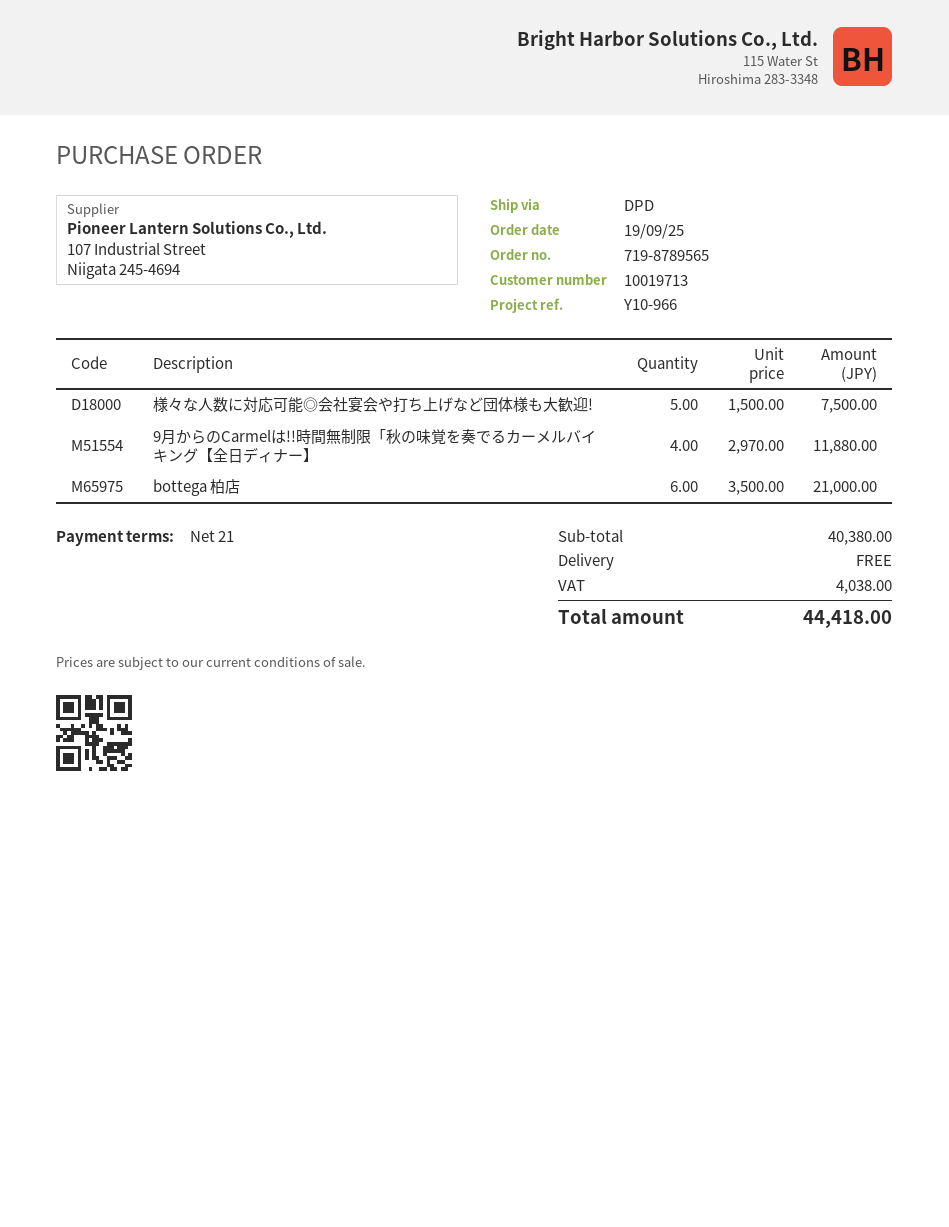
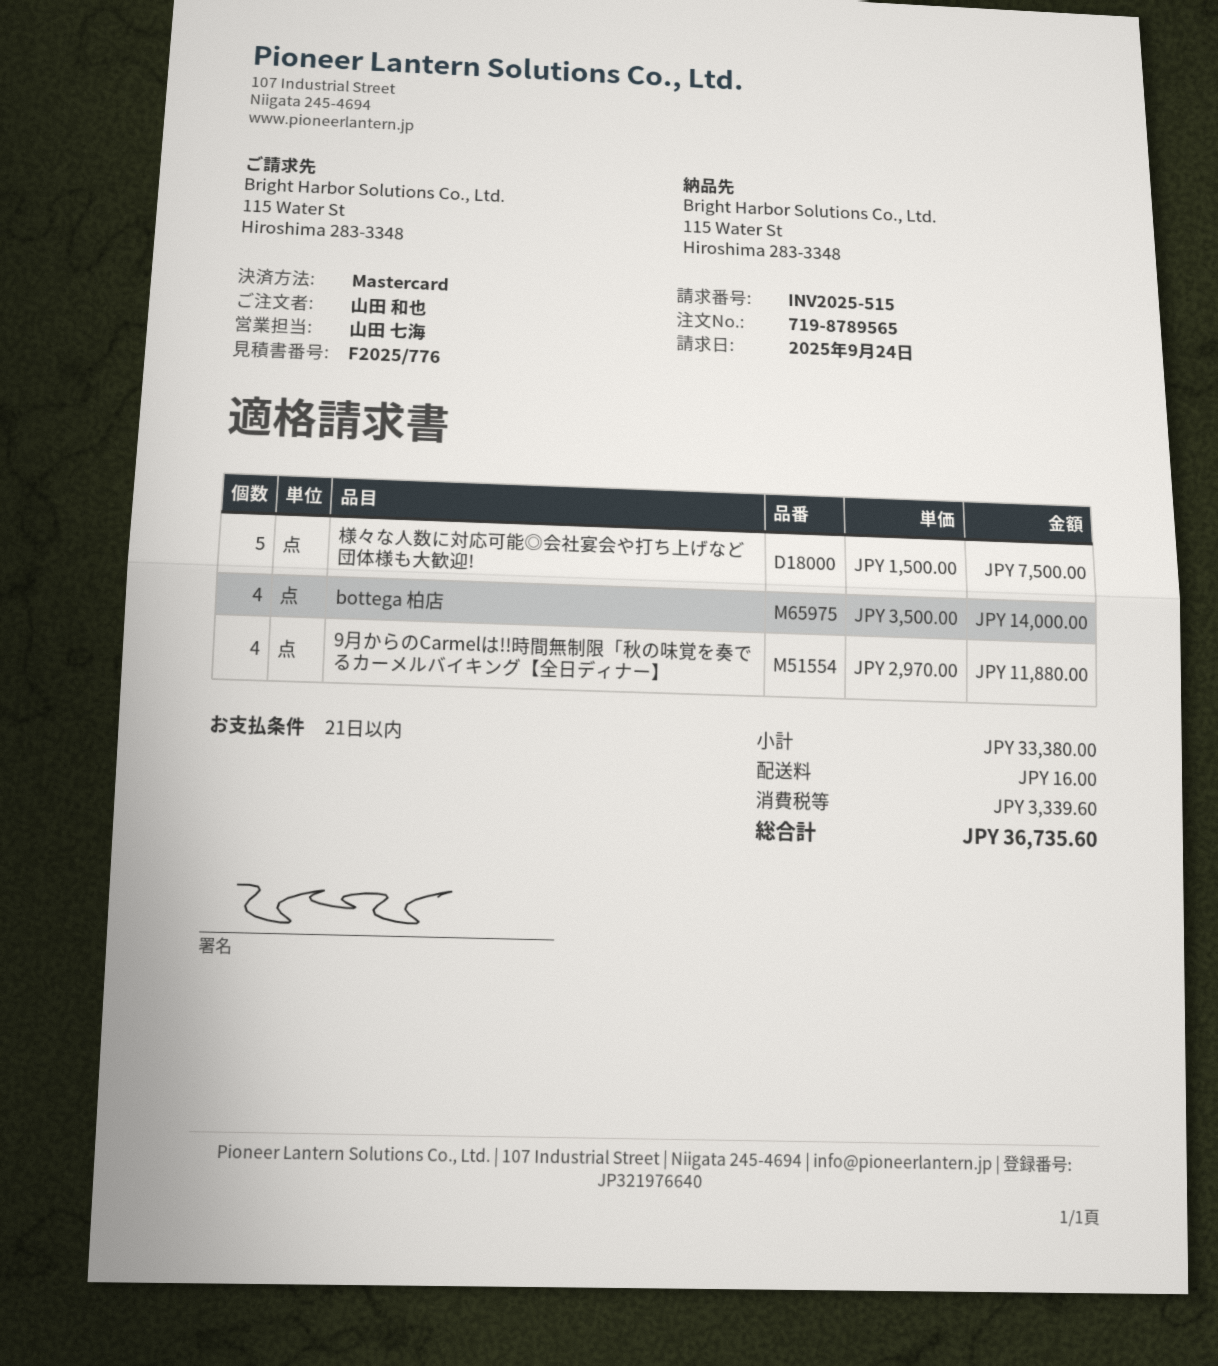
bottega 柏店: 6 x 3500.00 = 21000.00 -> 4 x 3500.00 = 14000.00
subtotal: 40380.00 -> 33380.00
shipping: 0.00 -> 16.00
tax: 4038.00 -> 3339.60
total: 44418.00 -> 36735.60

